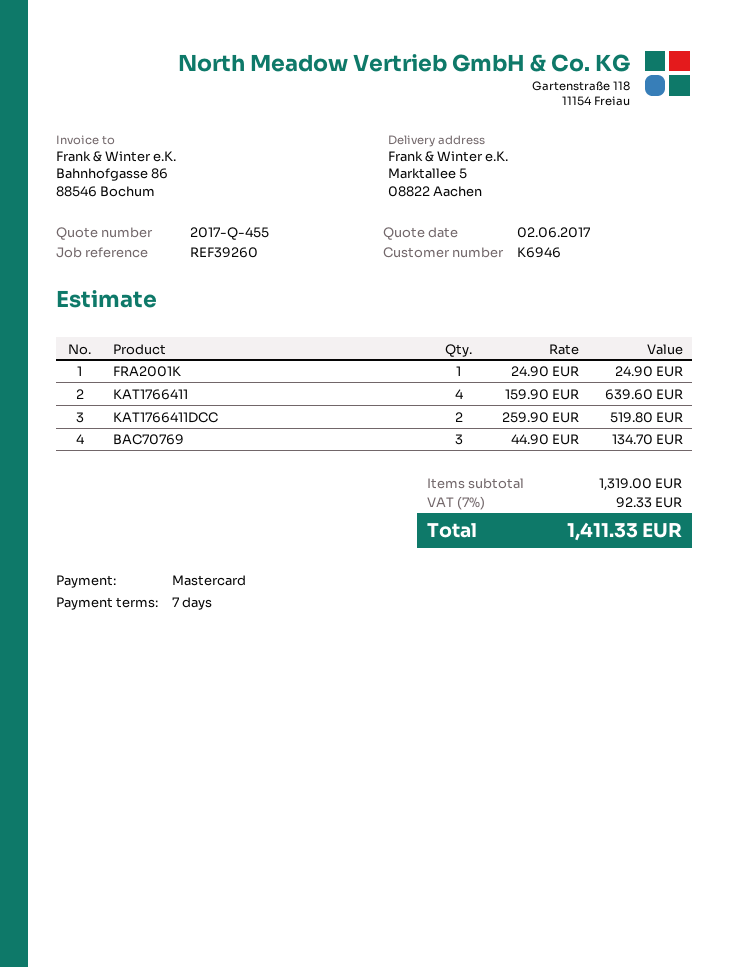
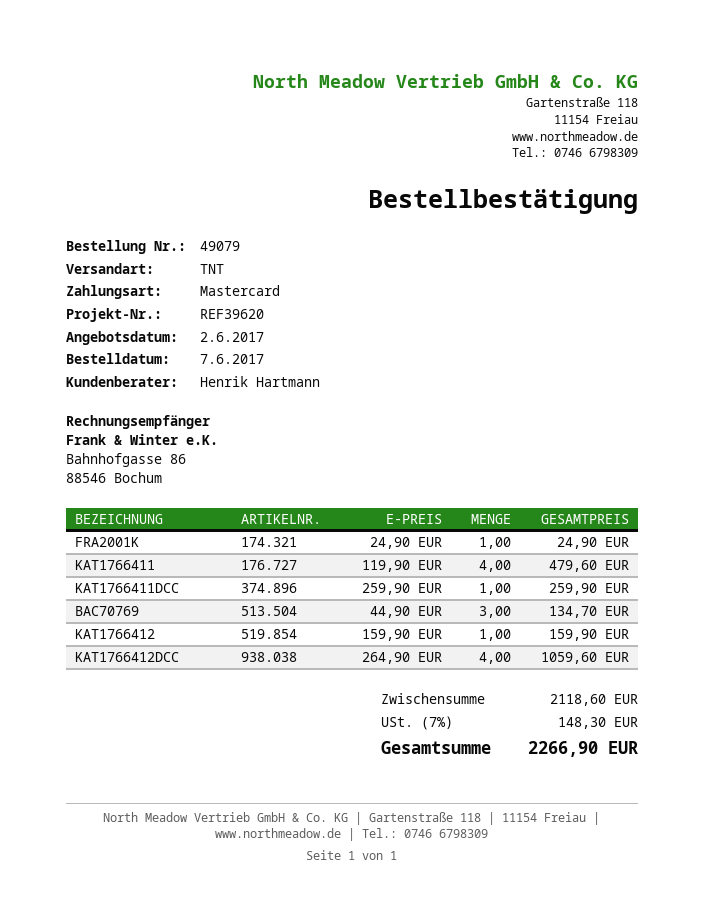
reference: REF39260 -> REF39620
KAT1766411: 4 x 159.90 = 639.60 -> 4 x 119.90 = 479.60
KAT1766411DCC: 2 x 259.90 = 519.80 -> 1 x 259.90 = 259.90
KAT1766412: none -> 1 x 159.90 = 159.90
KAT1766412DCC: none -> 4 x 264.90 = 1059.60
subtotal: 1319.00 -> 2118.60
tax: 7% = 92.33 -> 7% = 148.30
total: 1411.33 -> 2266.90

